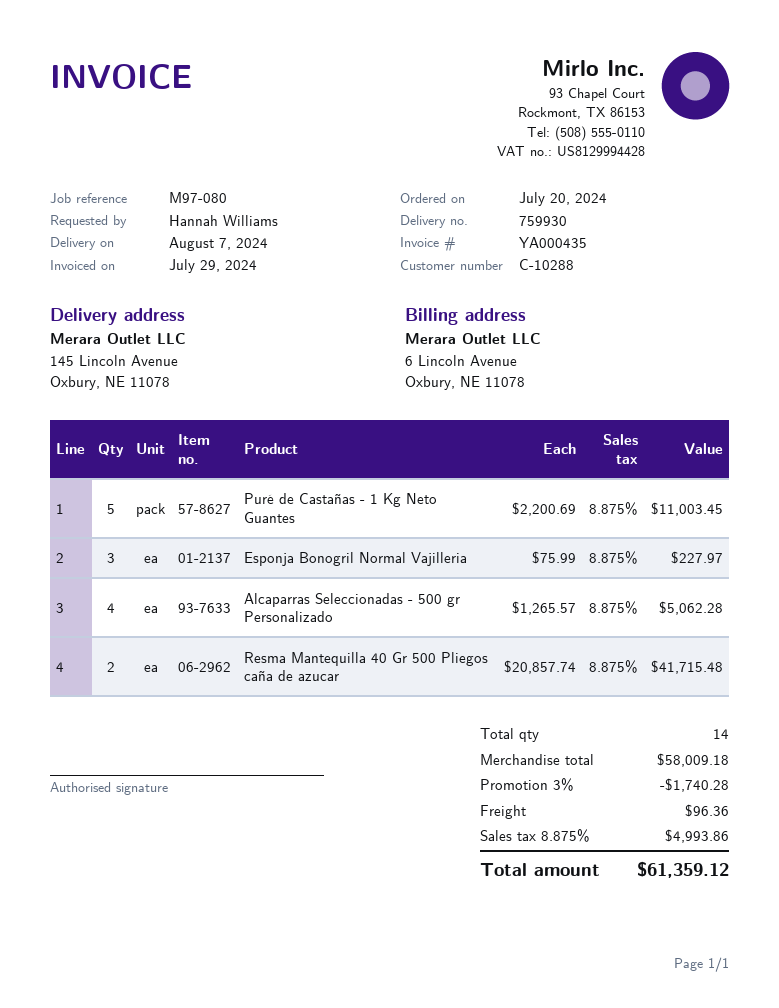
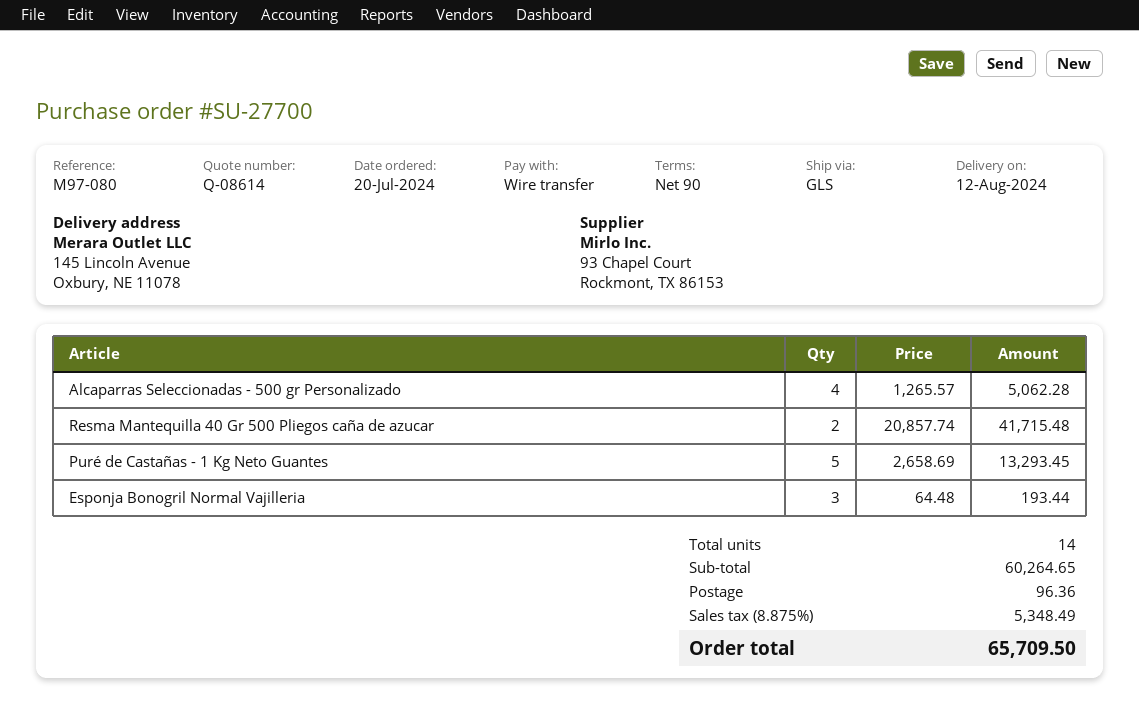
delivery date: 2024-08-07 -> 2024-08-12
Puré de Castañas - 1 Kg Neto Guantes: 5 x 2200.69 = 11003.45 -> 5 x 2658.69 = 13293.45
Esponja Bonogril Normal Vajilleria: 3 x 75.99 = 227.97 -> 3 x 64.48 = 193.44
subtotal: 58009.18 -> 60264.65
discount: 3% = 1740.28 -> none
tax: 8.875% = 4993.86 -> 8.875% = 5348.49
total: 61359.12 -> 65709.50

